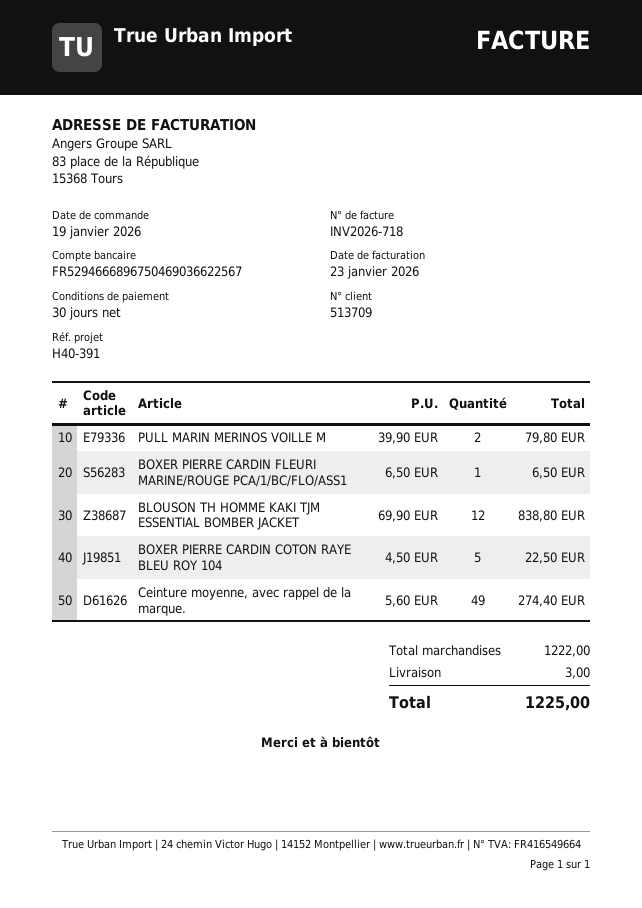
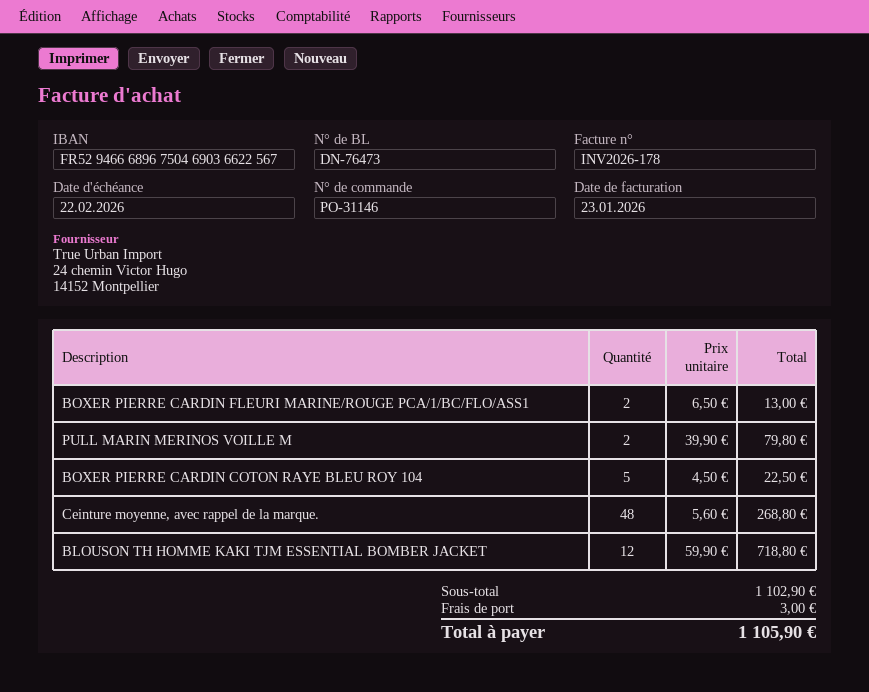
invoice number: INV2026-718 -> INV2026-178
BOXER PIERRE CARDIN FLEURI MARINE/ROUGE PCA/1/BC/FLO/ASS1: 1 x 6.50 = 6.50 -> 2 x 6.50 = 13.00
BLOUSON TH HOMME KAKI TJM ESSENTIAL BOMBER JACKET: 12 x 69.90 = 838.80 -> 12 x 59.90 = 718.80
Ceinture moyenne, avec rappel de la marque.: 49 x 5.60 = 274.40 -> 48 x 5.60 = 268.80
subtotal: 1222.00 -> 1102.90
total: 1225.00 -> 1105.90

